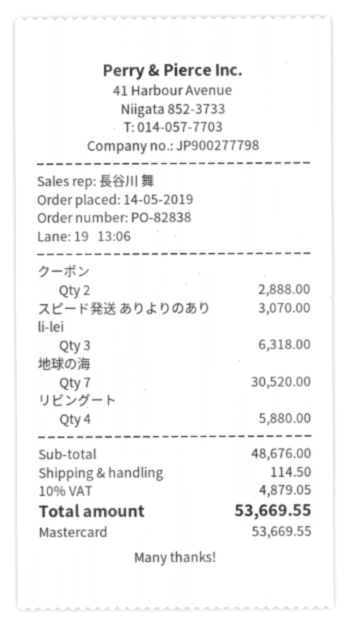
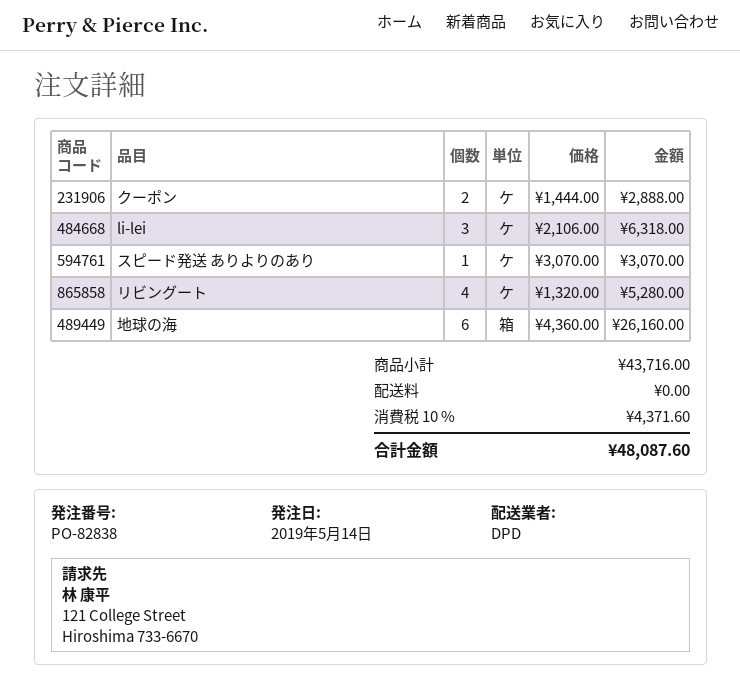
地球の海: 7 for 30520.00 -> 6 for 26160.00
リビングート: 4 for 5880.00 -> 4 for 5280.00
subtotal: 48676.00 -> 43716.00
shipping: 114.50 -> 0.00
tax: 10% = 4879.05 -> 10% = 4371.60
total: 53669.55 -> 48087.60

